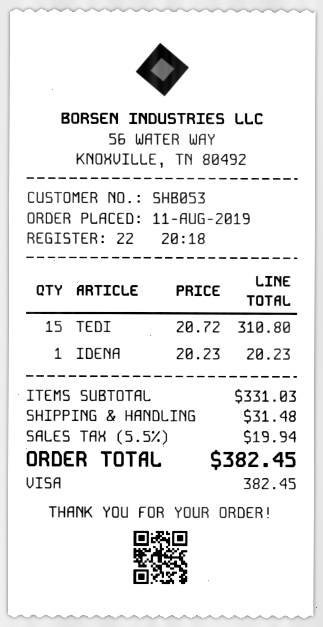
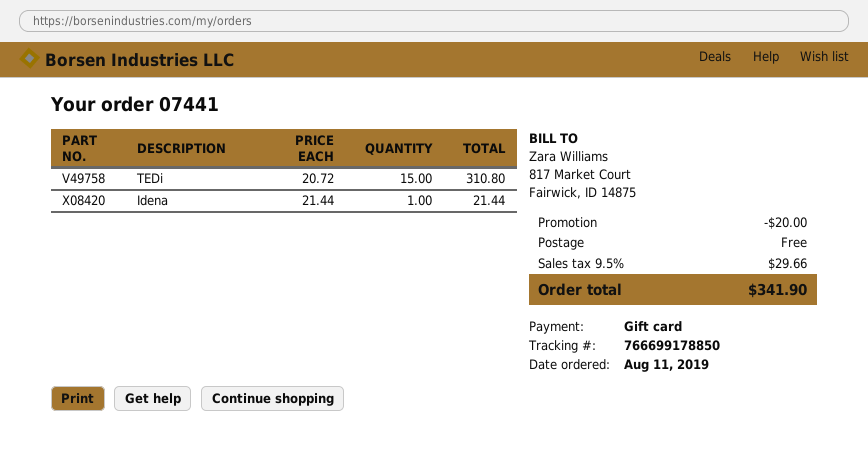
payment method: Visa -> gift card
IDENA: 1 x 20.23 = 20.23 -> 1 x 21.44 = 21.44
discount: none -> 20.00
shipping: 31.48 -> 0.00
tax: 5.5% = 19.94 -> 9.5% = 29.66
total: 382.45 -> 341.90

